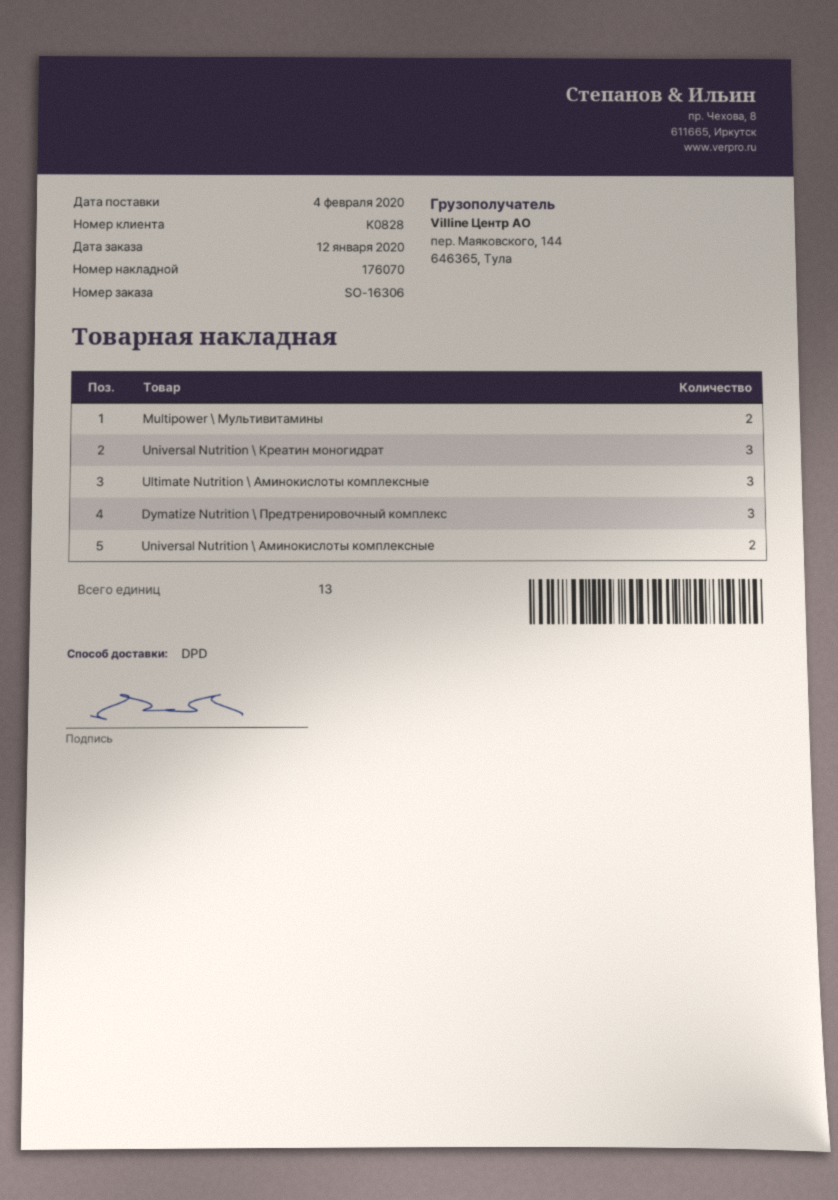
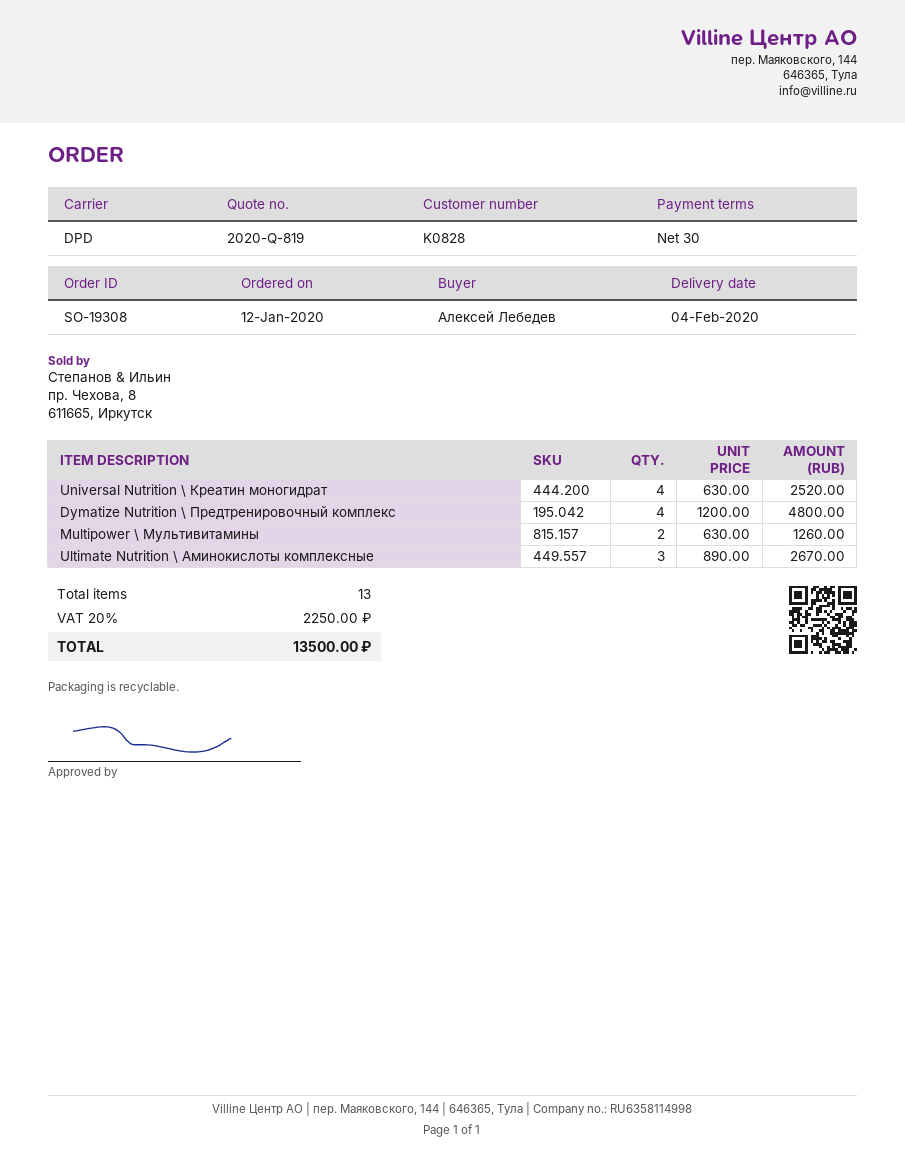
order number: SO-16306 -> SO-19308
Universal Nutrition \ Креатин моногидрат: 3 -> 4
Dymatize Nutrition \ Предтренировочный комплекс: 3 -> 4
Universal Nutrition \ Аминокислоты комплексные: 2 -> none

